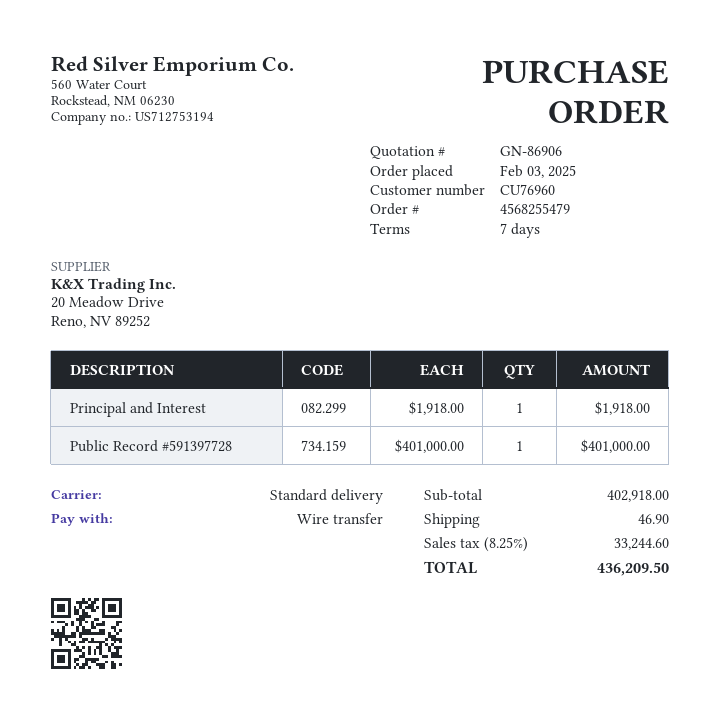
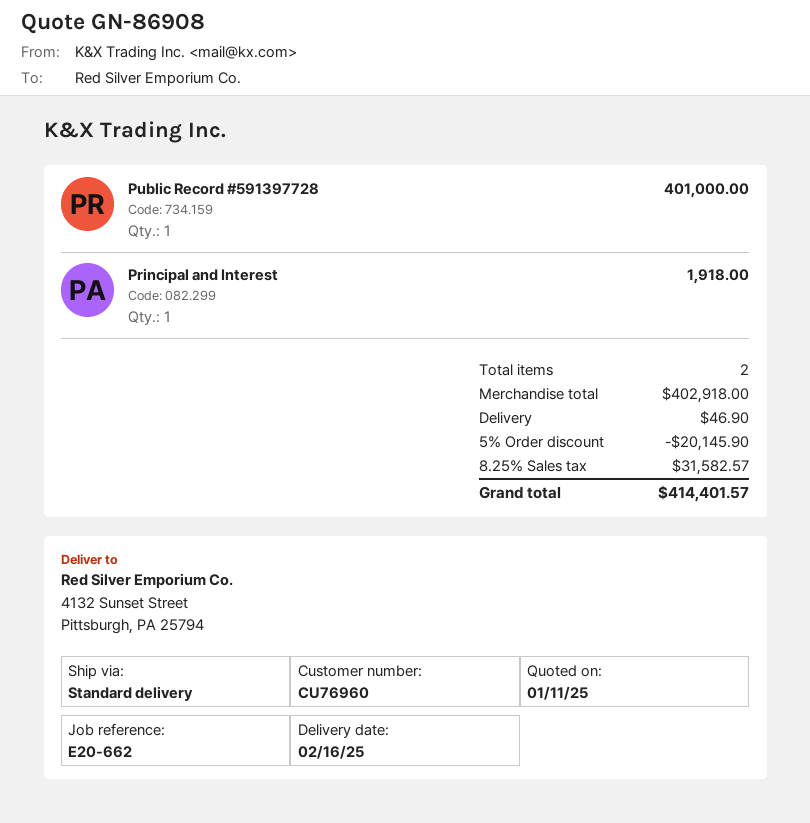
quote number: GN-86906 -> GN-86908
discount: none -> 5% = 20145.90
tax: 8.25% = 33244.60 -> 8.25% = 31582.57
total: 436209.50 -> 414401.57

